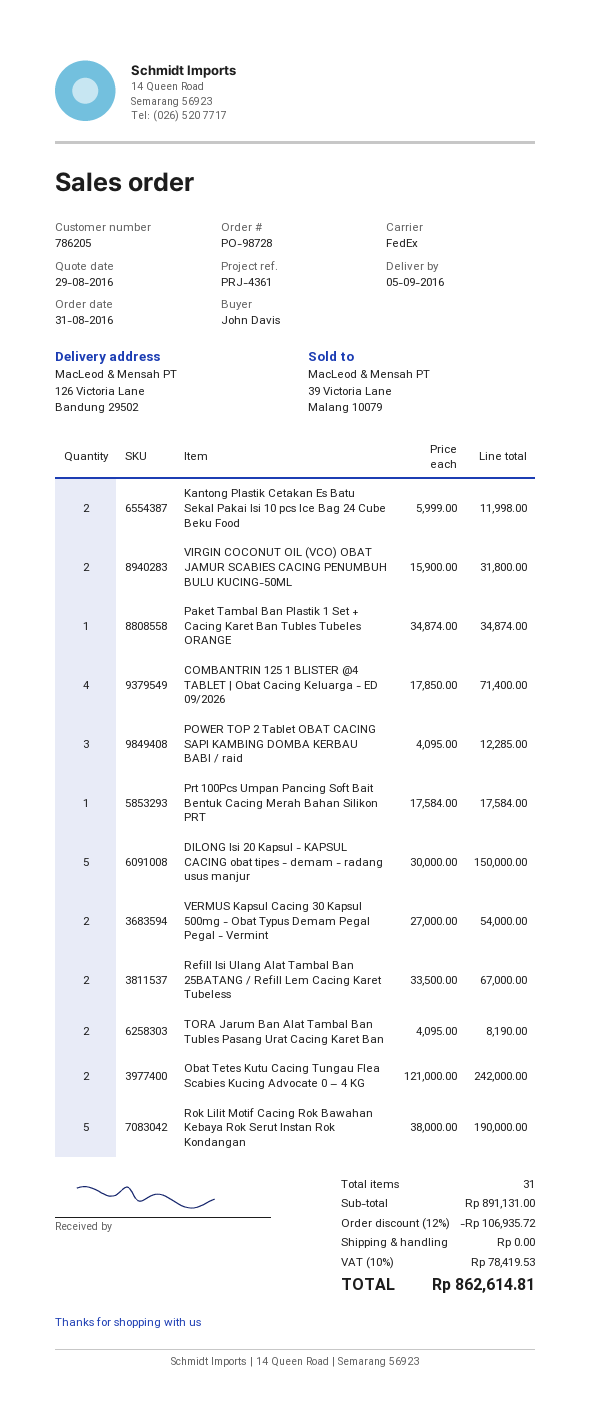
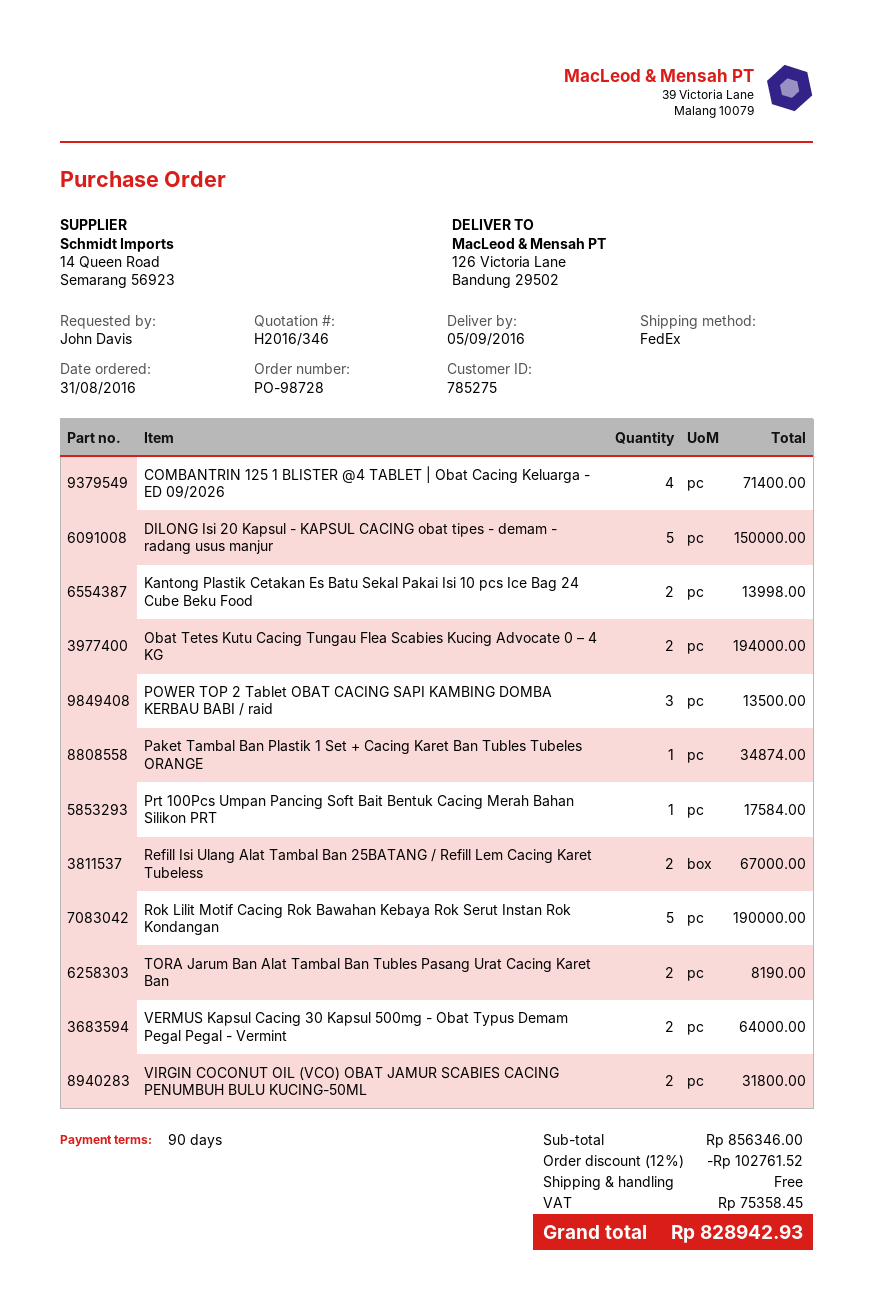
customer number: 786205 -> 785275
Kantong Plastik Cetakan Es Batu Sekal Pakai Isi 10 pcs Ice Bag 24 Cube Beku Food: 2 for 11998.00 -> 2 for 13998.00
POWER TOP 2 Tablet OBAT CACING SAPI KAMBING DOMBA KERBAU BABI / raid: 3 for 12285.00 -> 3 for 13500.00
VERMUS Kapsul Cacing 30 Kapsul 500mg - Obat Typus Demam Pegal Pegal - Vermint: 2 for 54000.00 -> 2 for 64000.00
Obat Tetes Kutu Cacing Tungau Flea Scabies Kucing Advocate 0 – 4 KG: 2 for 242000.00 -> 2 for 194000.00
subtotal: 891131.00 -> 856346.00
discount: 12% = 106935.72 -> 12% = 102761.52
tax: 78419.53 -> 75358.45
total: 862614.81 -> 828942.93

